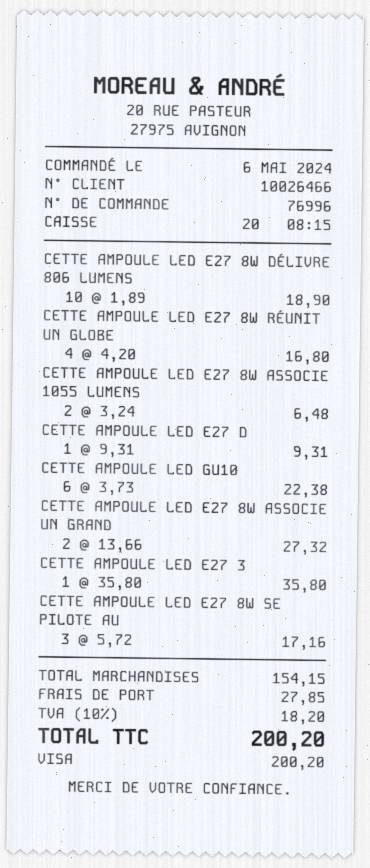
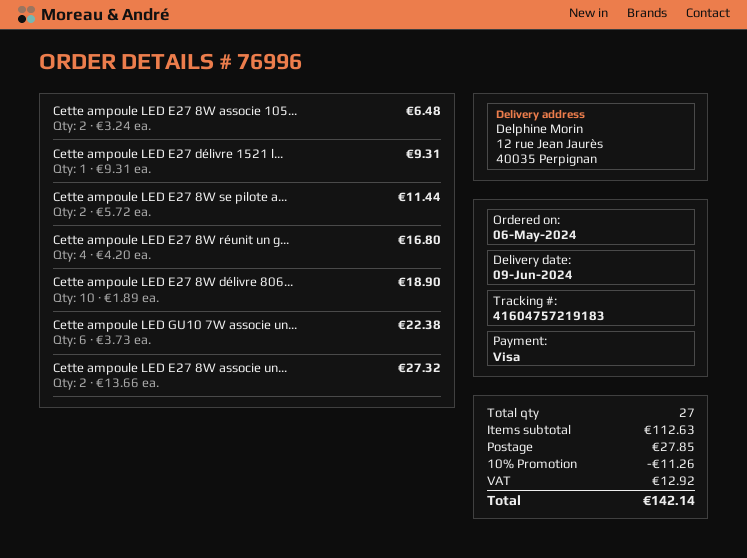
CETTE AMPOULE LED E27 3: 1 x 35.80 = 35.80 -> none
CETTE AMPOULE LED E27 8W SE PILOTE AU: 3 x 5.72 = 17.16 -> 2 x 5.72 = 11.44
subtotal: 154.15 -> 112.63
discount: none -> 10% = 11.26
tax: 18.20 -> 12.92
total: 200.20 -> 142.14

